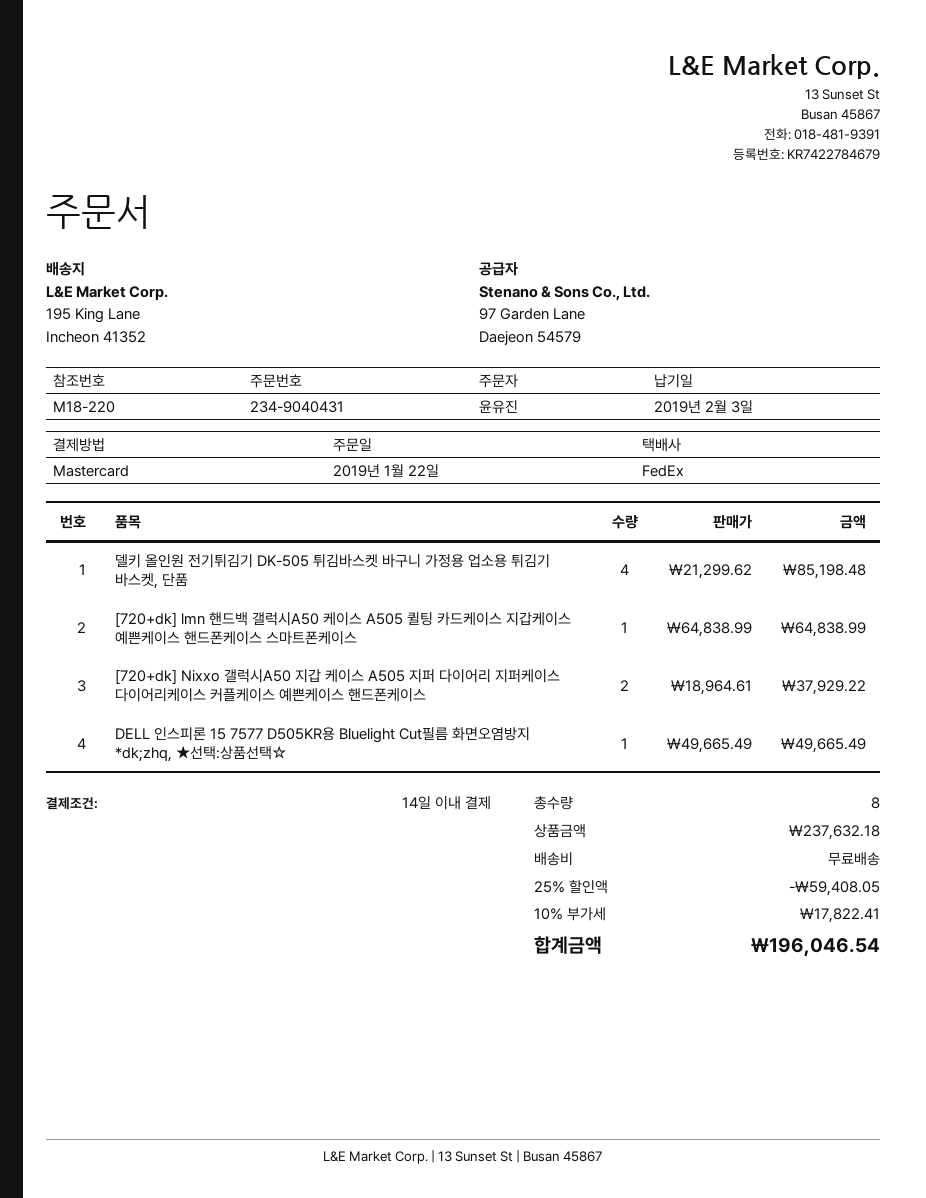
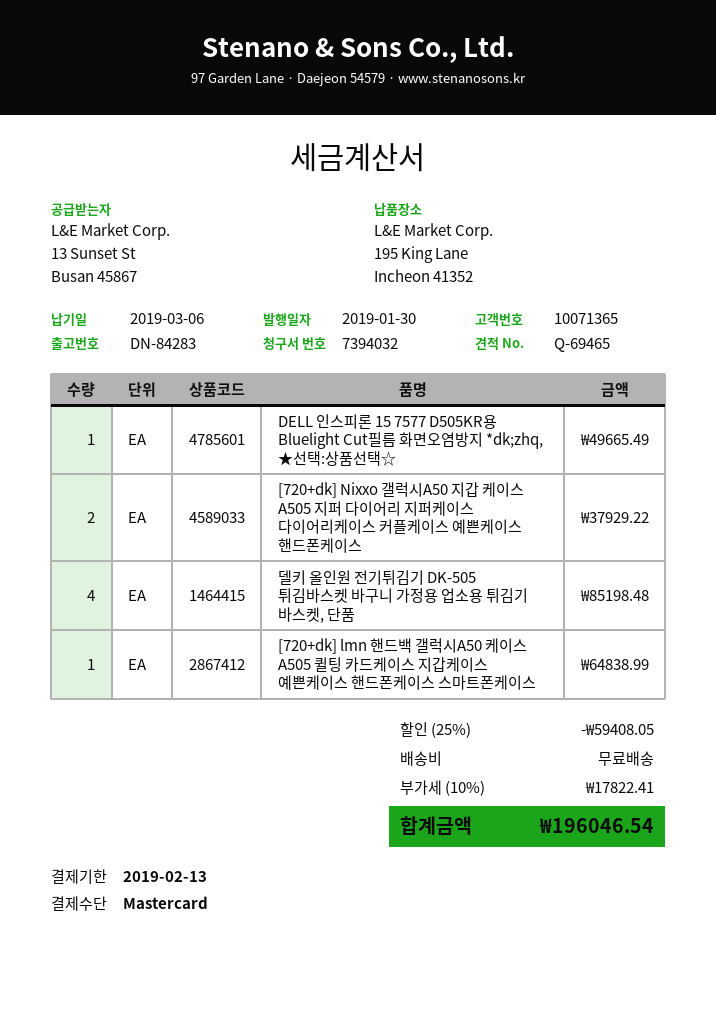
delivery date: 2019-02-03 -> 2019-03-06

